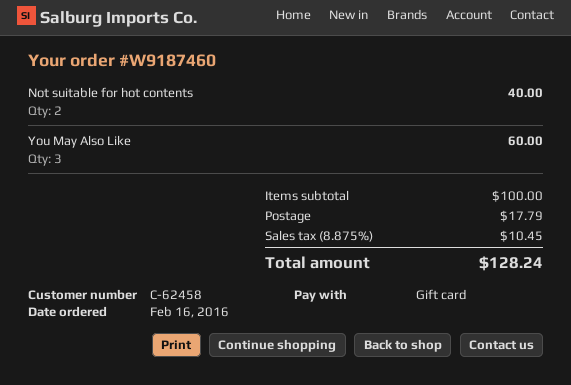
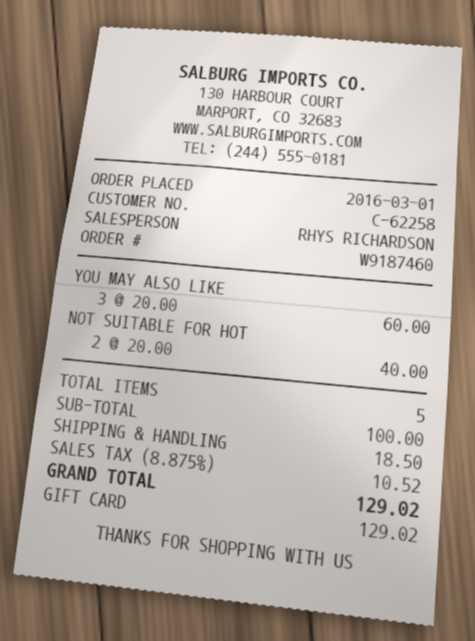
order date: 2016-02-16 -> 2016-03-01
customer number: C-62458 -> C-62258
shipping: 17.79 -> 18.50
tax: 8.875% = 10.45 -> 8.875% = 10.52
total: 128.24 -> 129.02

